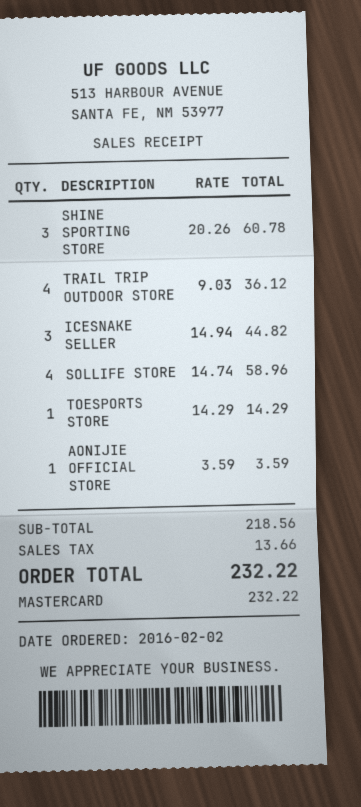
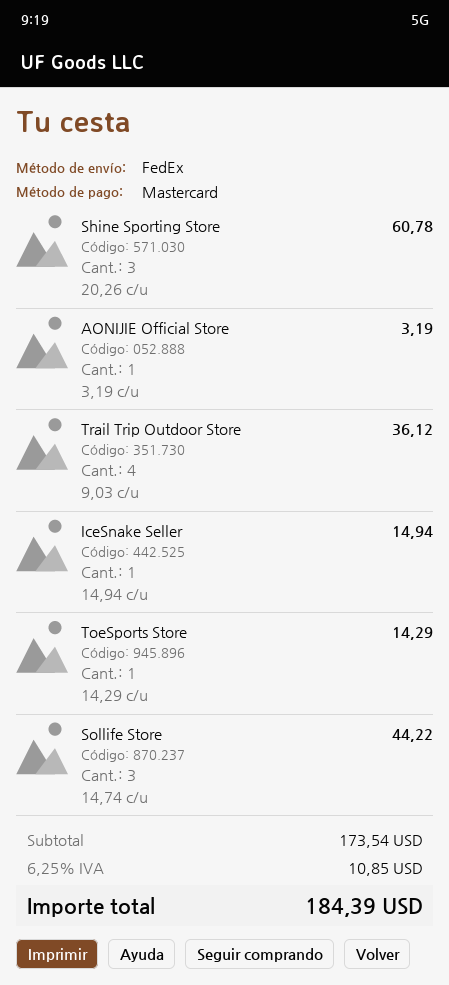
ICESNAKE SELLER: 3 x 14.94 = 44.82 -> 1 x 14.94 = 14.94
SOLLIFE STORE: 4 x 14.74 = 58.96 -> 3 x 14.74 = 44.22
AONIJIE OFFICIAL STORE: 1 x 3.59 = 3.59 -> 1 x 3.19 = 3.19
subtotal: 218.56 -> 173.54
tax: 13.66 -> 10.85
total: 232.22 -> 184.39

